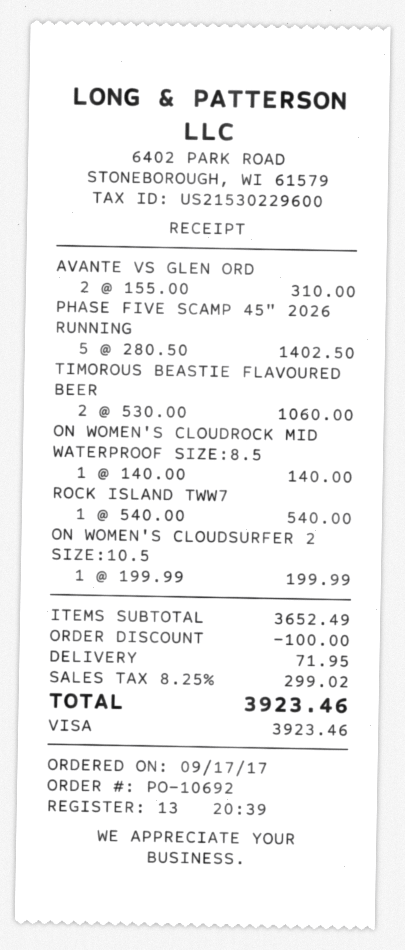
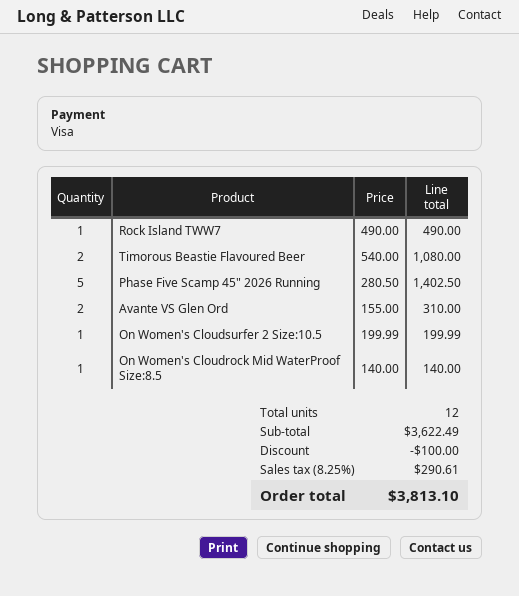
TIMOROUS BEASTIE FLAVOURED BEER: 2 x 530.00 = 1060.00 -> 2 x 540.00 = 1080.00
ROCK ISLAND TWW7: 1 x 540.00 = 540.00 -> 1 x 490.00 = 490.00
subtotal: 3652.49 -> 3622.49
shipping: 71.95 -> none
tax: 8.25% = 299.02 -> 8.25% = 290.61
total: 3923.46 -> 3813.10

